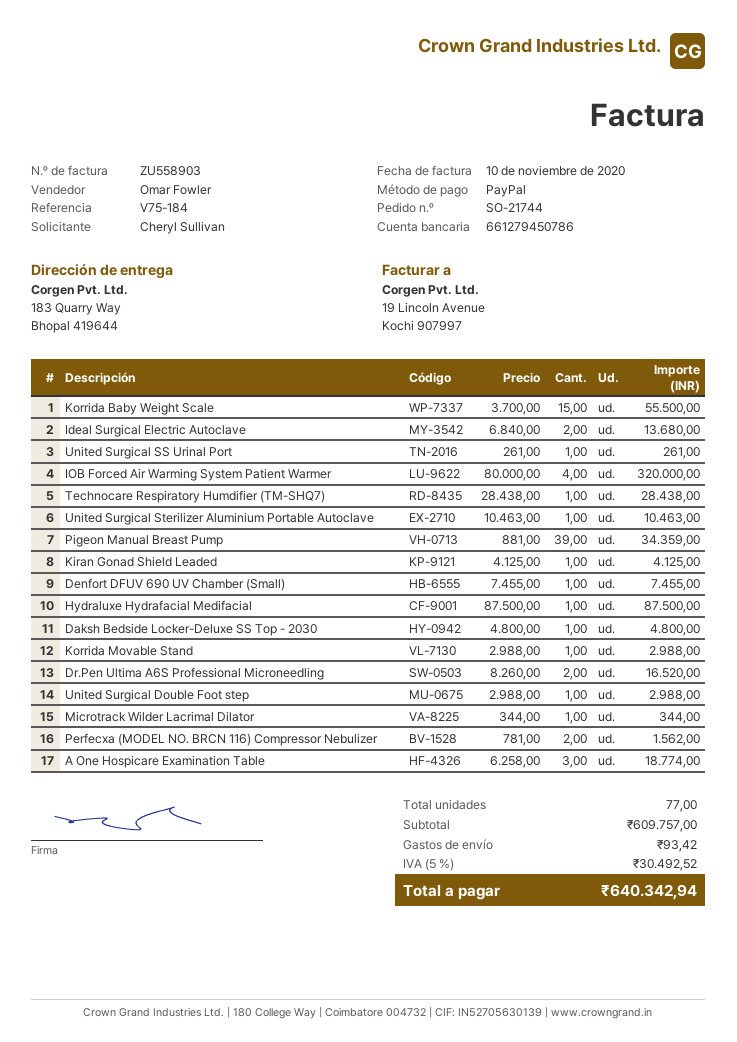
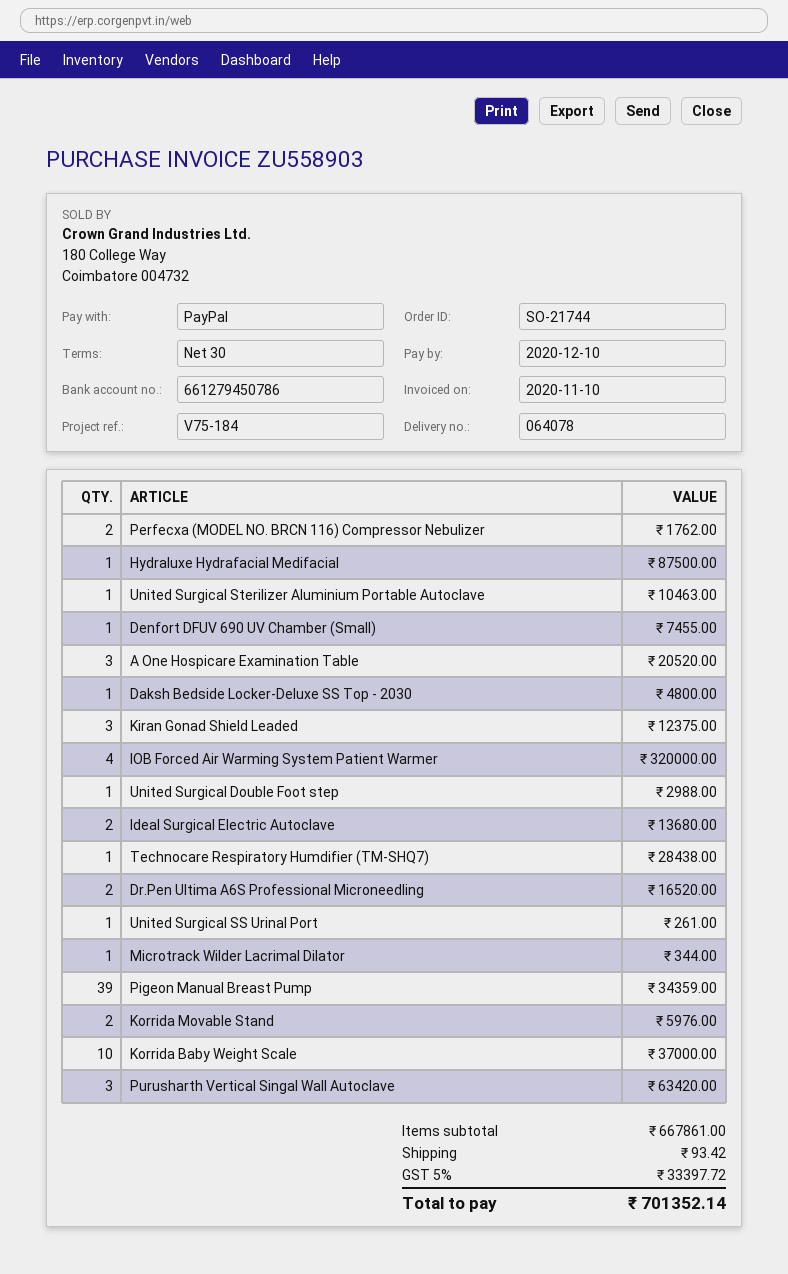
Korrida Baby Weight Scale: 15 for 55500.00 -> 10 for 37000.00
Kiran Gonad Shield Leaded: 1 for 4125.00 -> 3 for 12375.00
Korrida Movable Stand: 1 for 2988.00 -> 2 for 5976.00
Perfecxa (MODEL NO. BRCN 116) Compressor Nebulizer: 2 for 1562.00 -> 2 for 1762.00
A One Hospicare Examination Table: 3 for 18774.00 -> 3 for 20520.00
Purusharth Vertical Singal Wall Autoclave: none -> 3 for 63420.00
subtotal: 609757.00 -> 667861.00
tax: 5% = 30492.52 -> 5% = 33397.72
total: 640342.94 -> 701352.14

